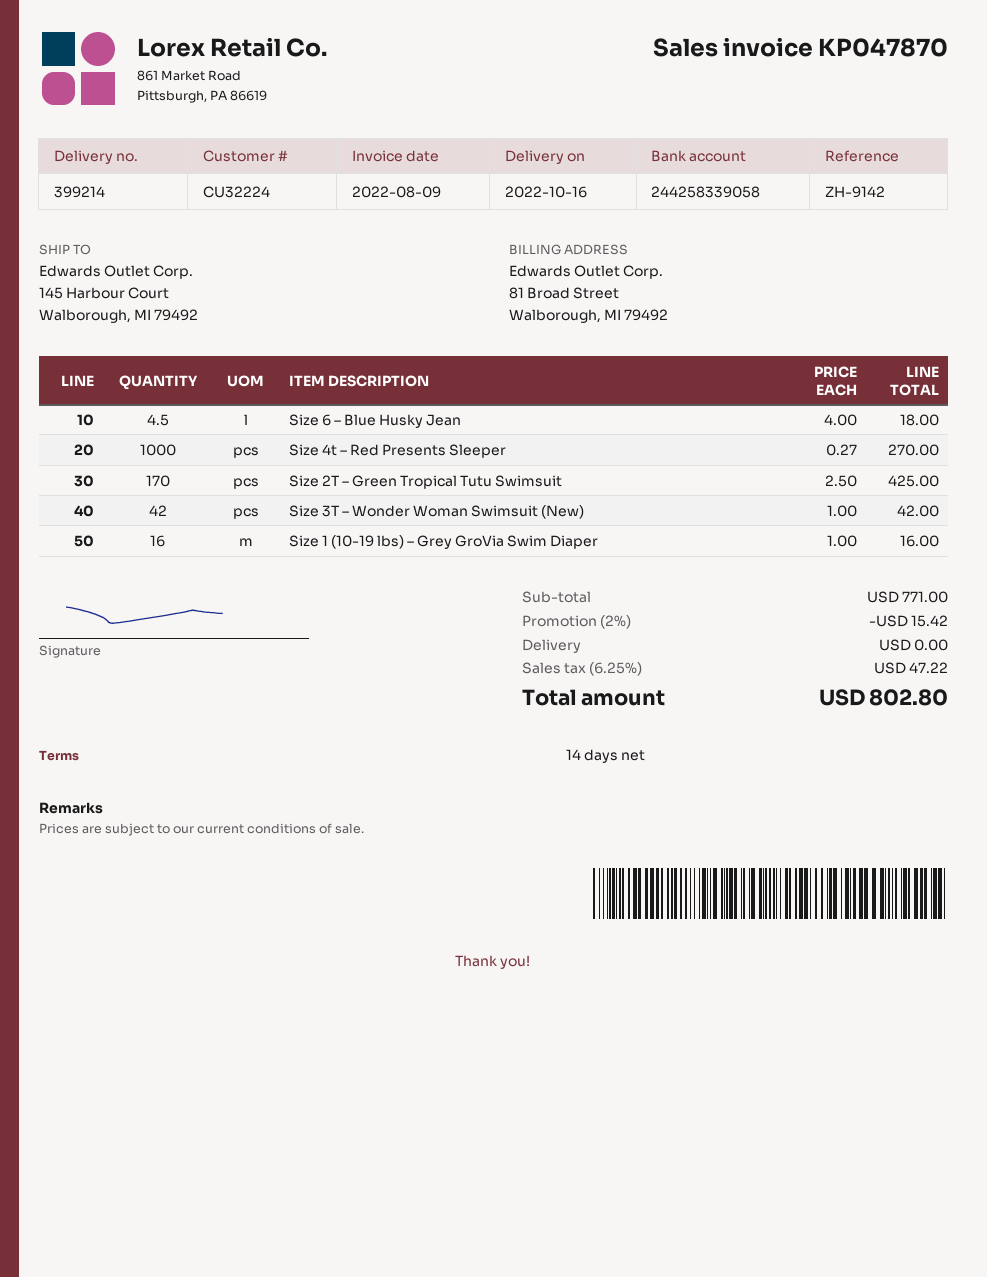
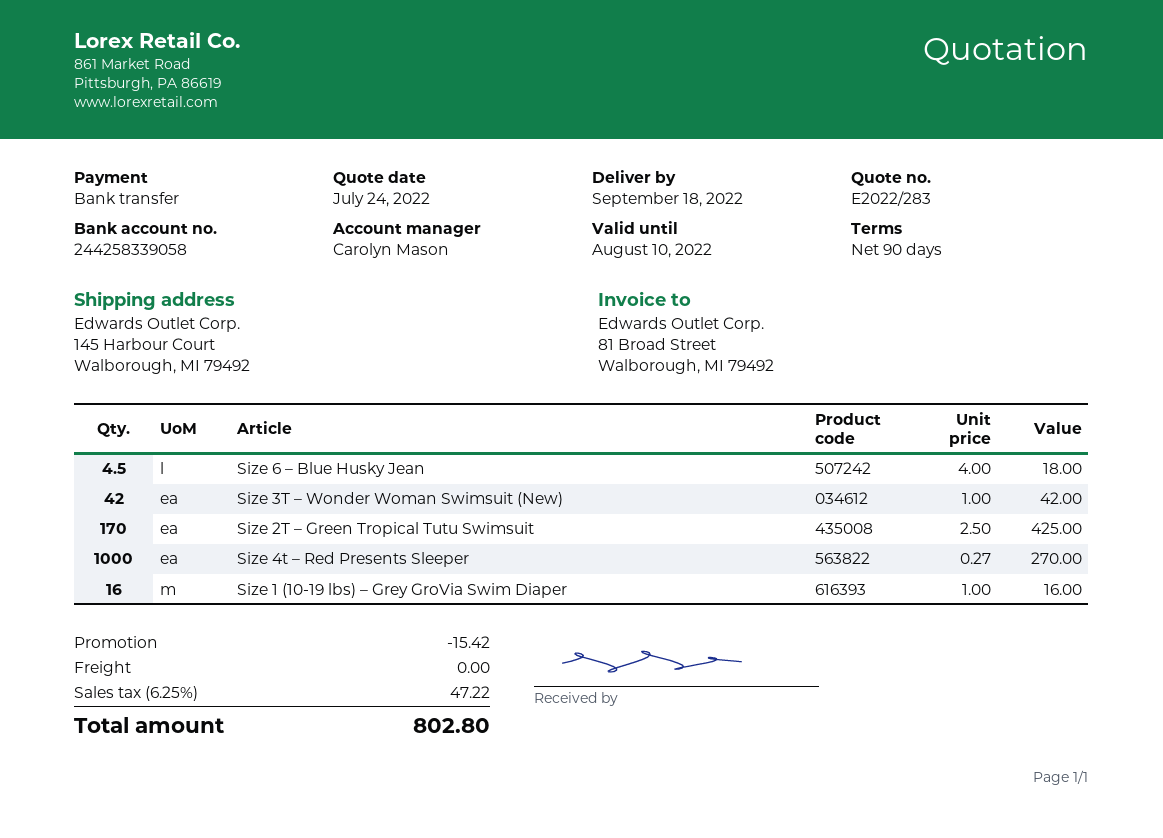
delivery date: 2022-10-16 -> 2022-09-18
payment terms: 14 days -> 90 days

